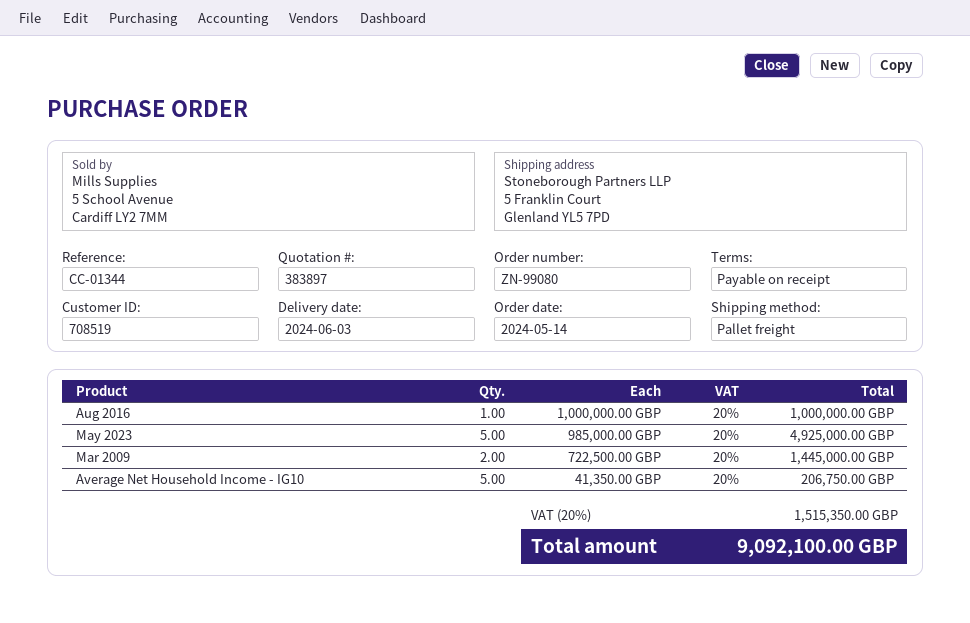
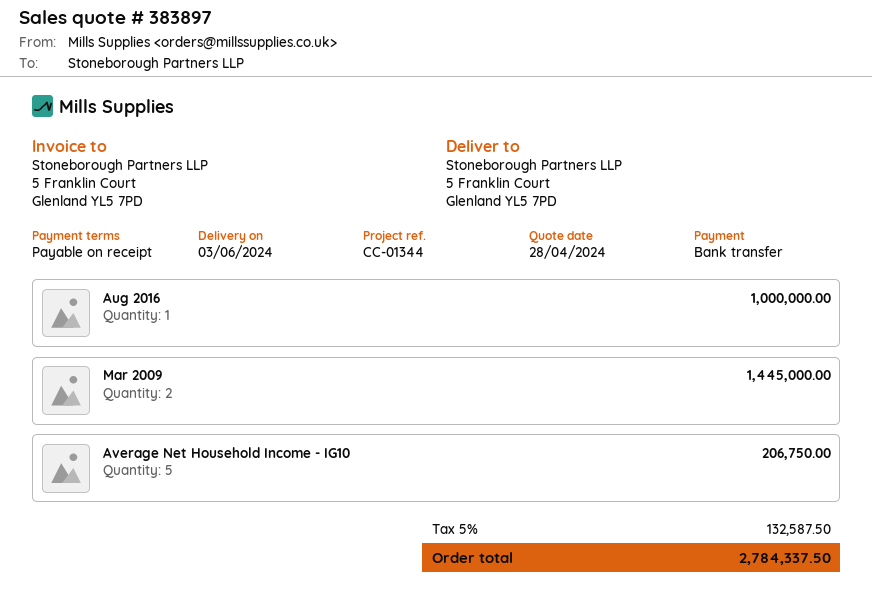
May 2023: 5 for 4925000.00 -> none
tax: 20% = 1515350.00 -> 5% = 132587.50
total: 9092100.00 -> 2784337.50

